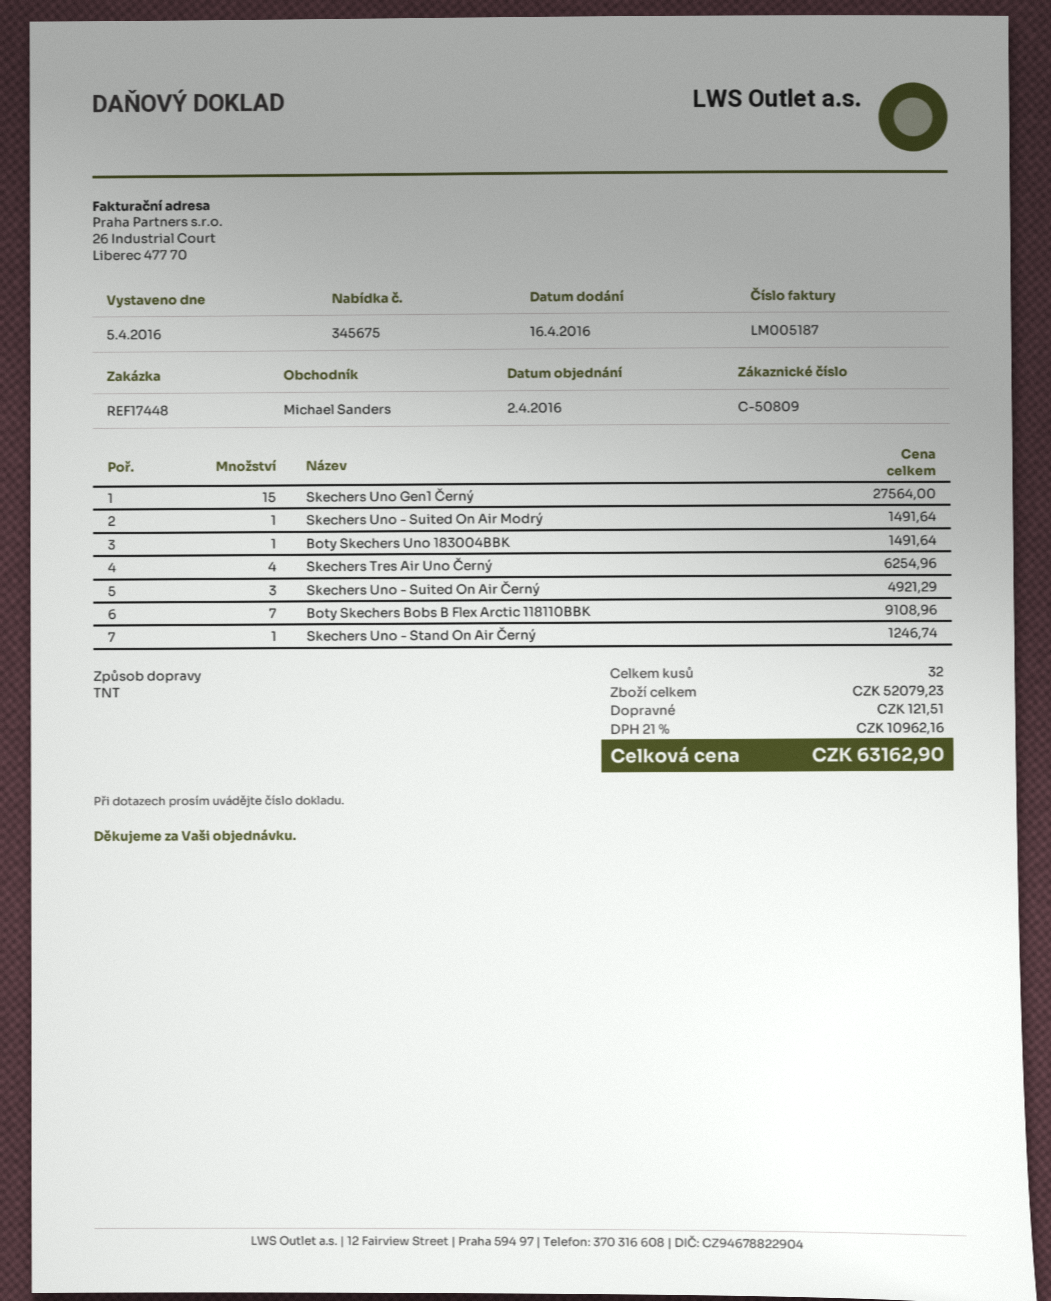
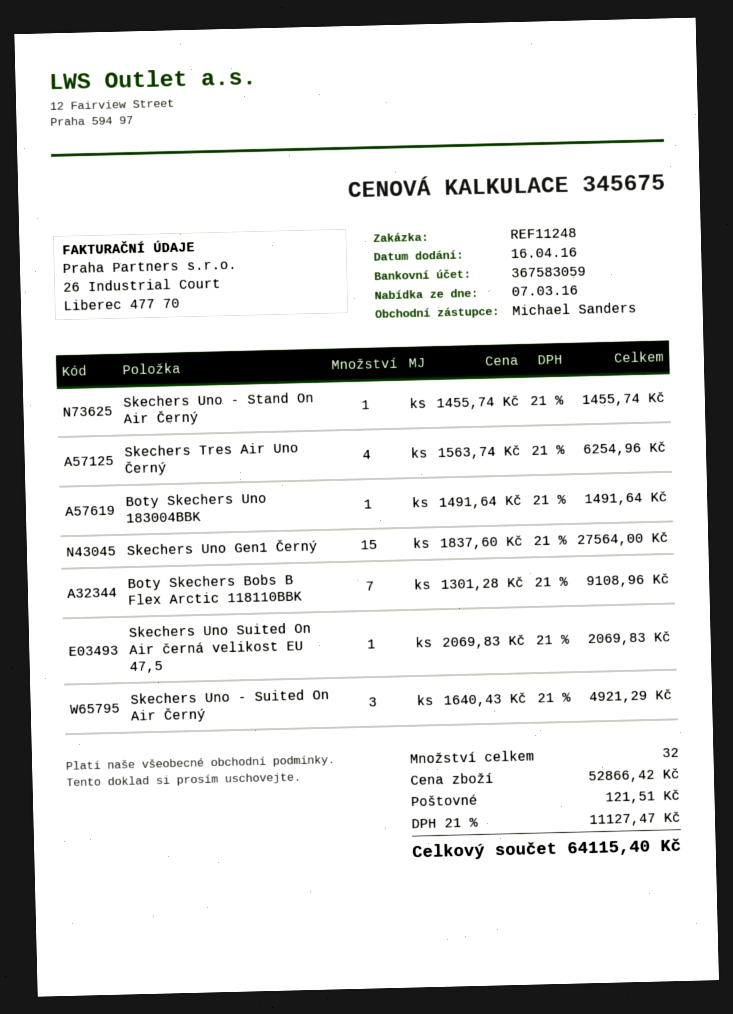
reference: REF17448 -> REF11248
Skechers Uno - Suited On Air Modrý: 1 for 1491.64 -> none
Skechers Uno - Stand On Air Černý: 1 for 1246.74 -> 1 for 1455.74
Skechers Uno Suited On Air černá velikost EU 47,5: none -> 1 for 2069.83
subtotal: 52079.23 -> 52866.42
tax: 21% = 10962.16 -> 21% = 11127.47
total: 63162.90 -> 64115.40

